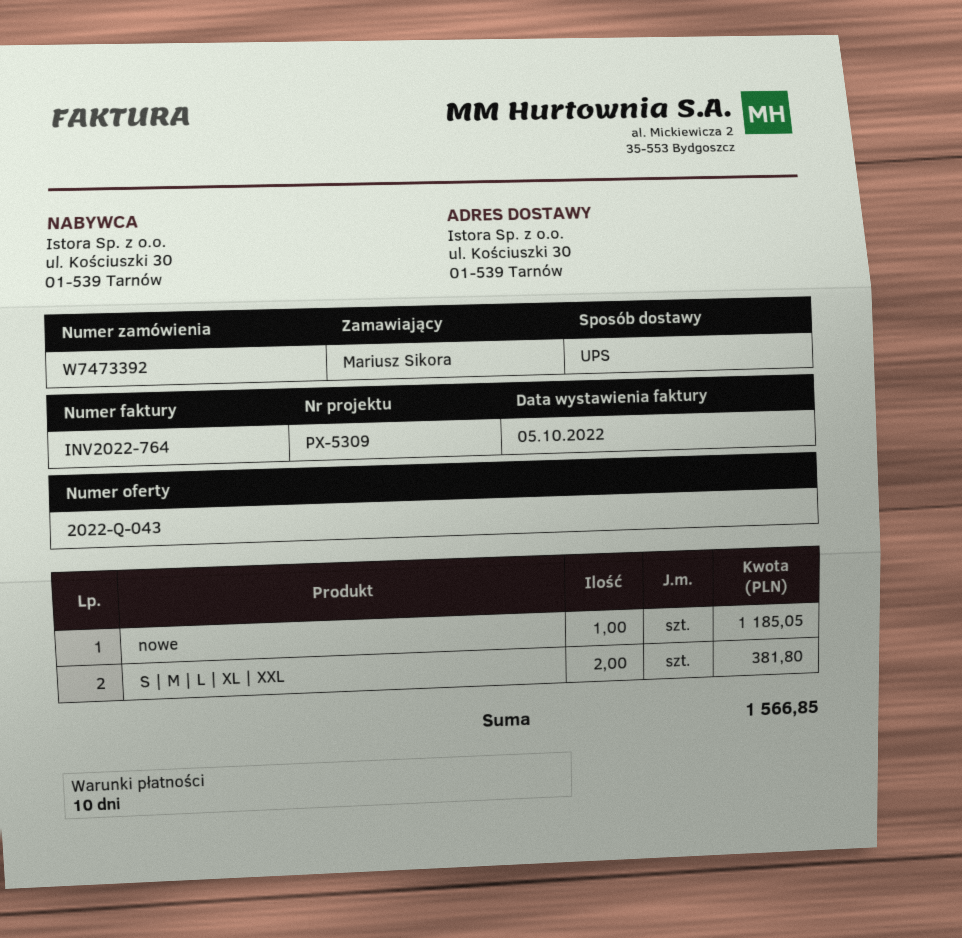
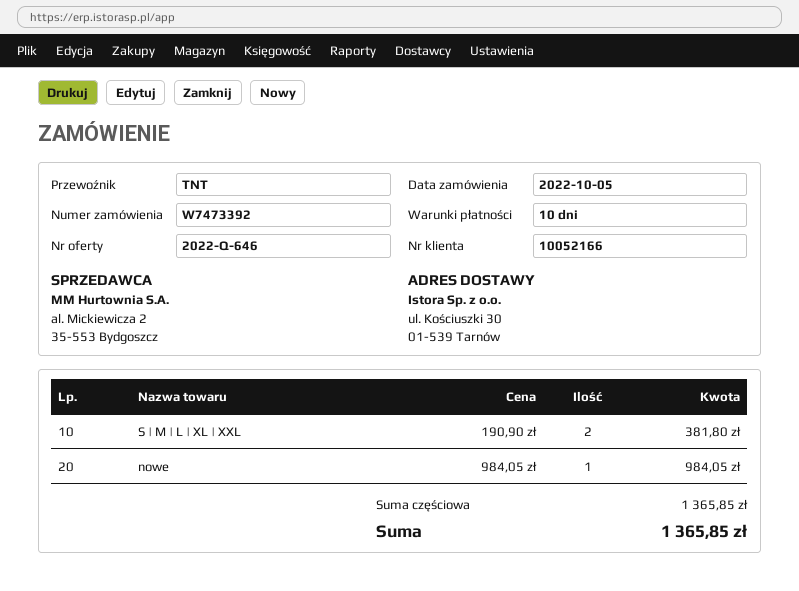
quote number: 2022-Q-043 -> 2022-Q-646
shipping method: UPS -> TNT
nowe: 1 for 1185.05 -> 1 for 984.05
total: 1566.85 -> 1365.85

